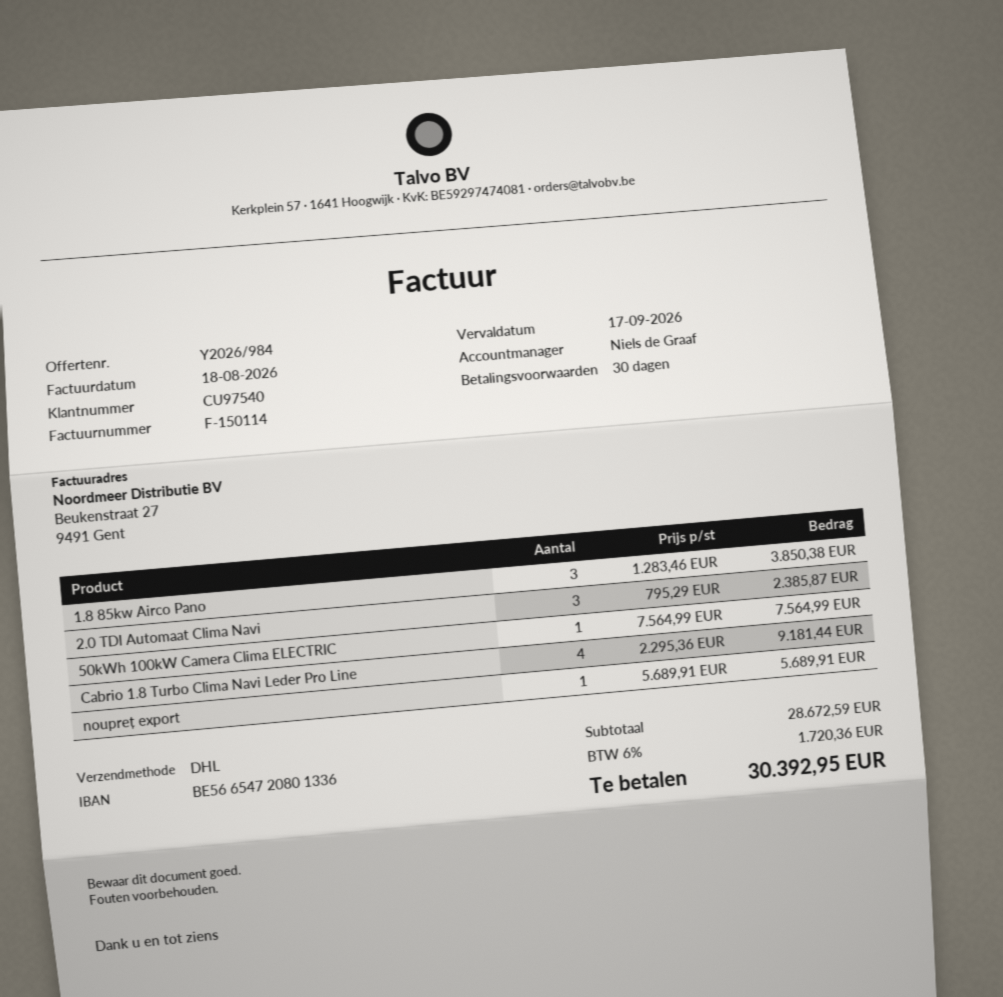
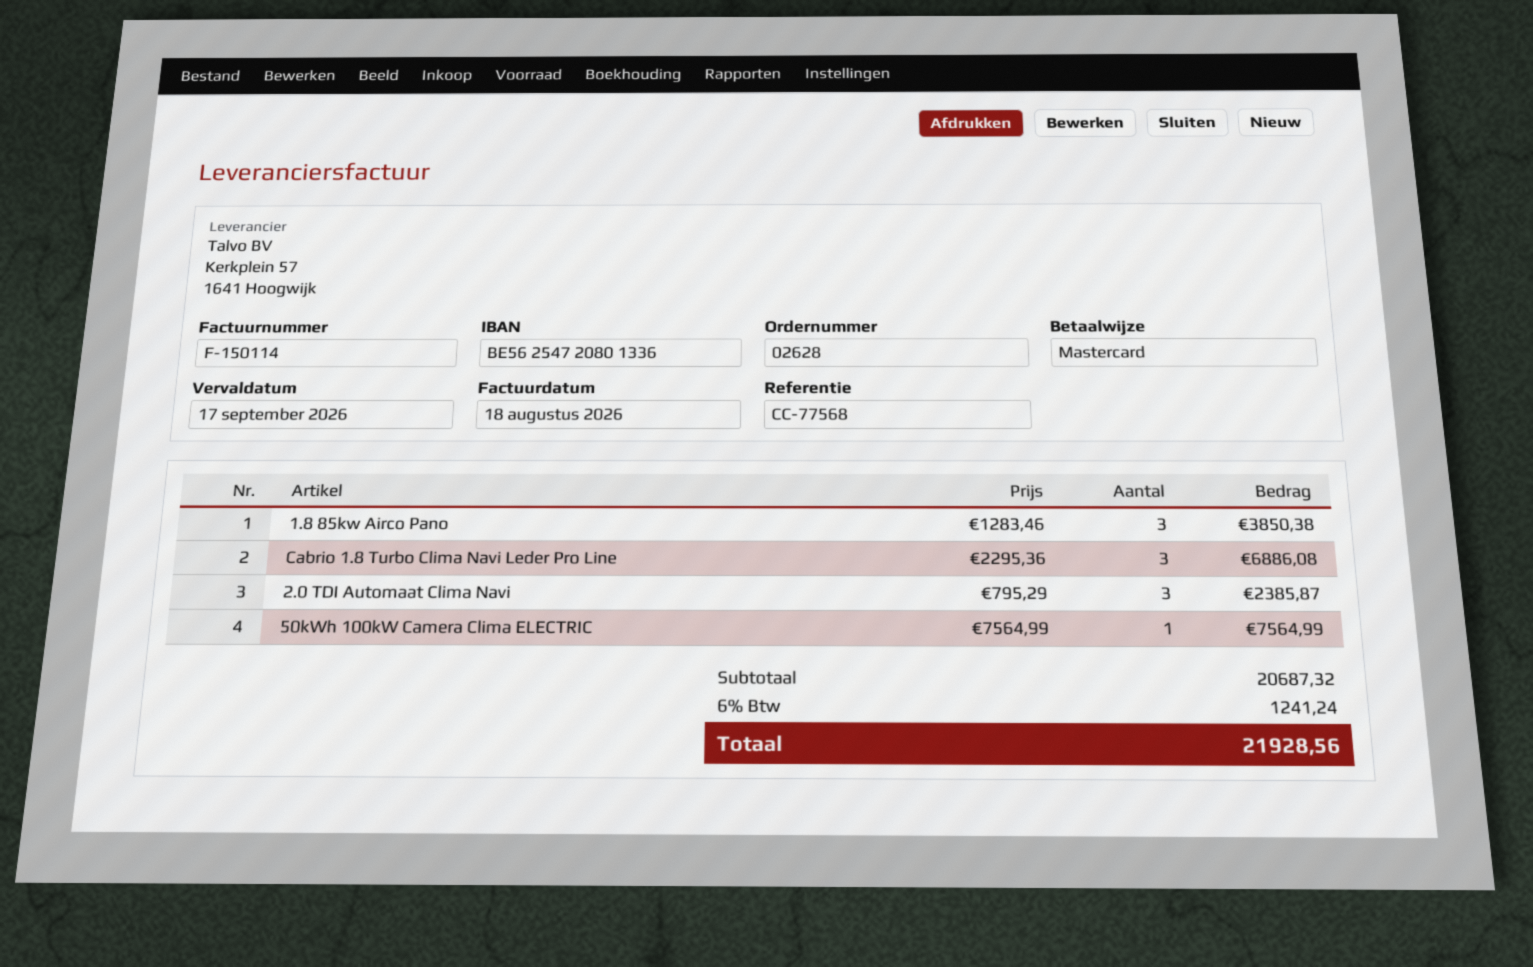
bank account: BE56654720801336 -> BE56254720801336
Cabrio 1.8 Turbo Clima Navi Leder Pro Line: 4 x 2295.36 = 9181.44 -> 3 x 2295.36 = 6886.08
noupreț export: 1 x 5689.91 = 5689.91 -> none
subtotal: 28672.59 -> 20687.32
tax: 6% = 1720.36 -> 6% = 1241.24
total: 30392.95 -> 21928.56

